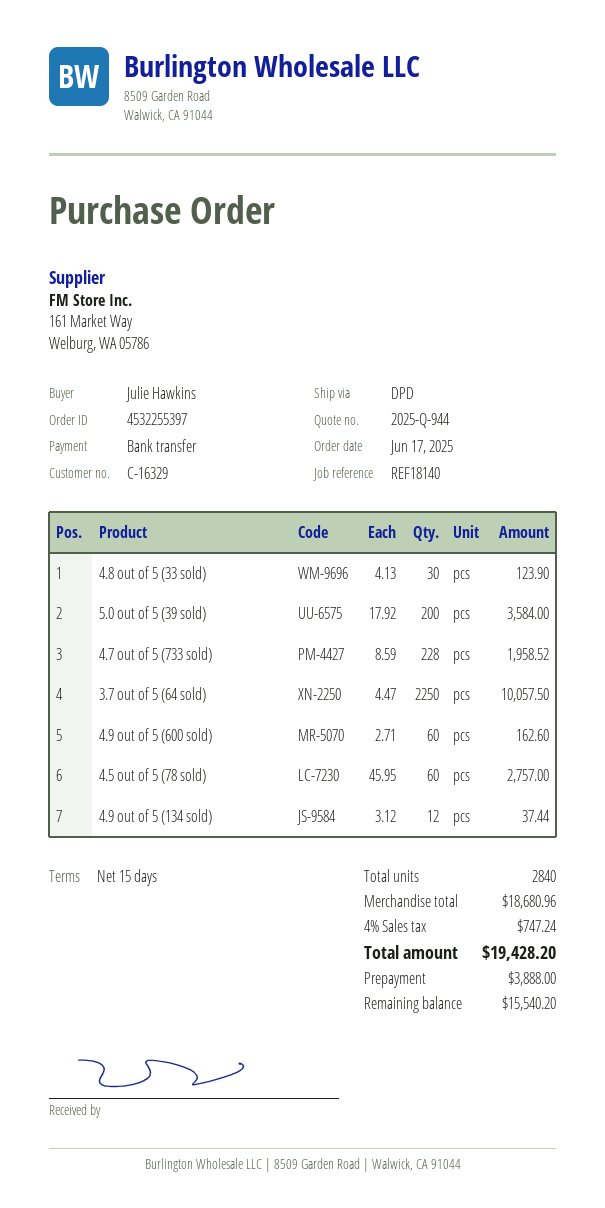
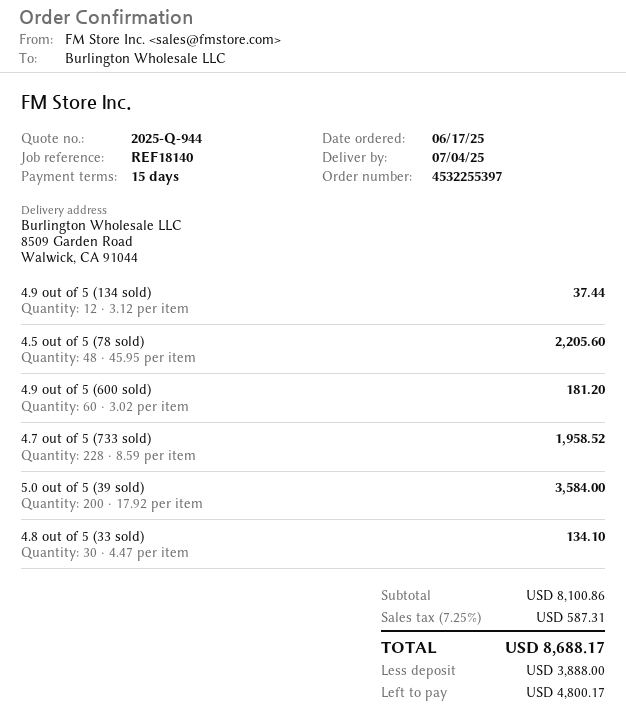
4.8 out of 5 (33 sold): 30 x 4.13 = 123.90 -> 30 x 4.47 = 134.10
3.7 out of 5 (64 sold): 2250 x 4.47 = 10057.50 -> none
4.9 out of 5 (600 sold): 60 x 2.71 = 162.60 -> 60 x 3.02 = 181.20
4.5 out of 5 (78 sold): 60 x 45.95 = 2757.00 -> 48 x 45.95 = 2205.60
subtotal: 18680.96 -> 8100.86
tax: 4% = 747.24 -> 7.25% = 587.31
total: 19428.20 -> 8688.17
balance: 15540.20 -> 4800.17

